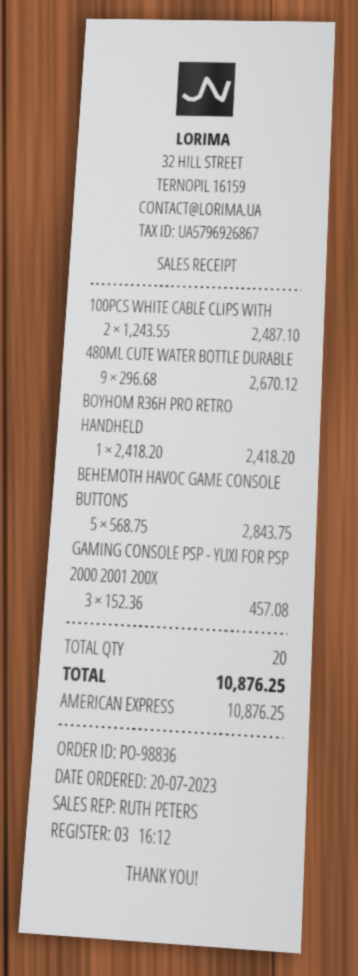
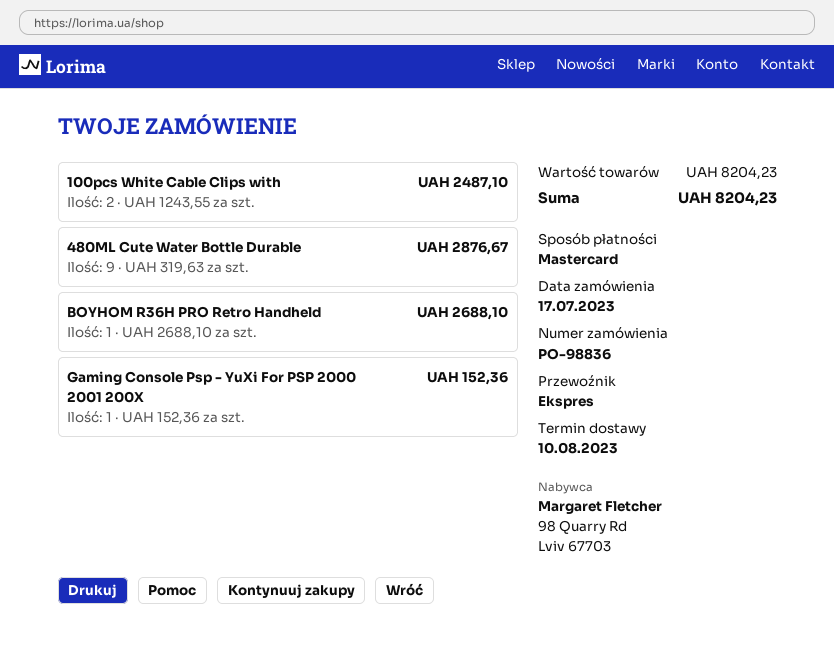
order date: 2023-07-20 -> 2023-07-17
payment method: American Express -> Mastercard
480ML CUTE WATER BOTTLE DURABLE: 9 x 296.68 = 2670.12 -> 9 x 319.63 = 2876.67
BOYHOM R36H PRO RETRO HANDHELD: 1 x 2418.20 = 2418.20 -> 1 x 2688.10 = 2688.10
BEHEMOTH HAVOC GAME CONSOLE BUTTONS: 5 x 568.75 = 2843.75 -> none
GAMING CONSOLE PSP - YUXI FOR PSP 2000 2001 200X: 3 x 152.36 = 457.08 -> 1 x 152.36 = 152.36
total: 10876.25 -> 8204.23

